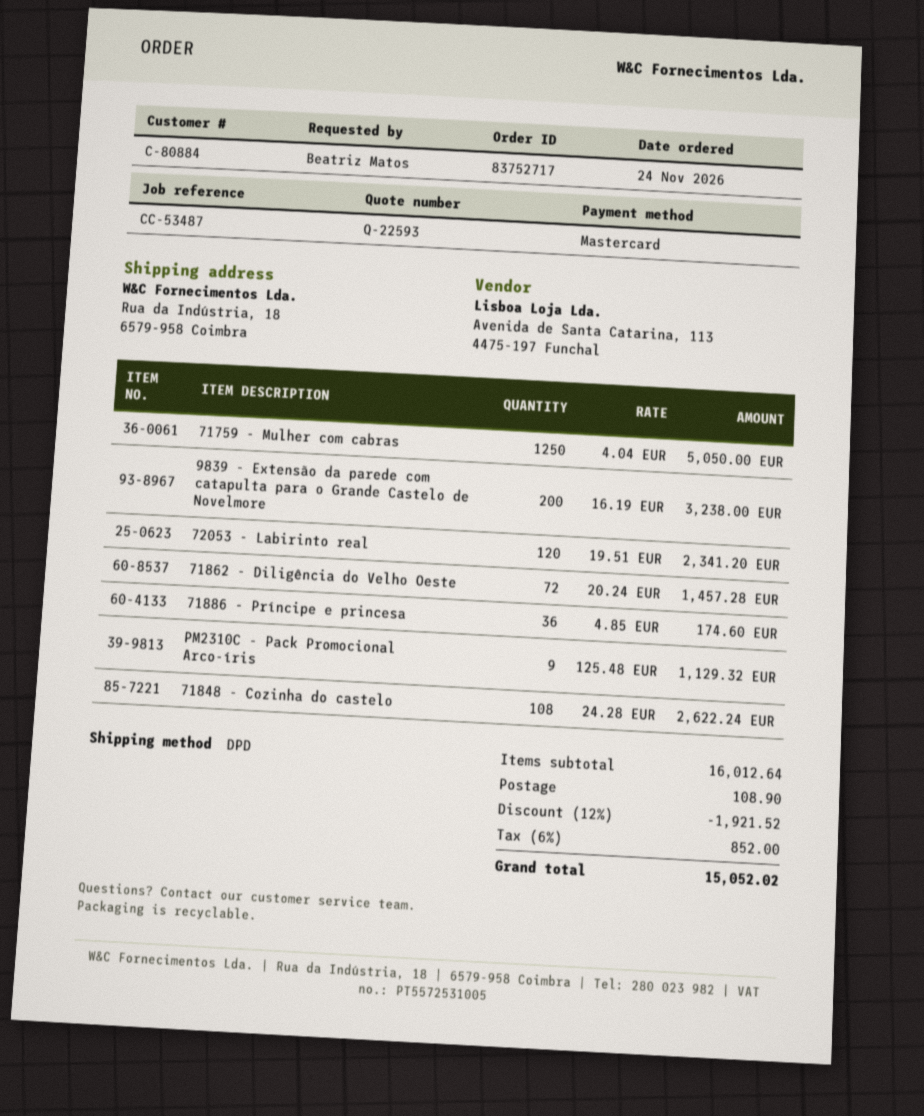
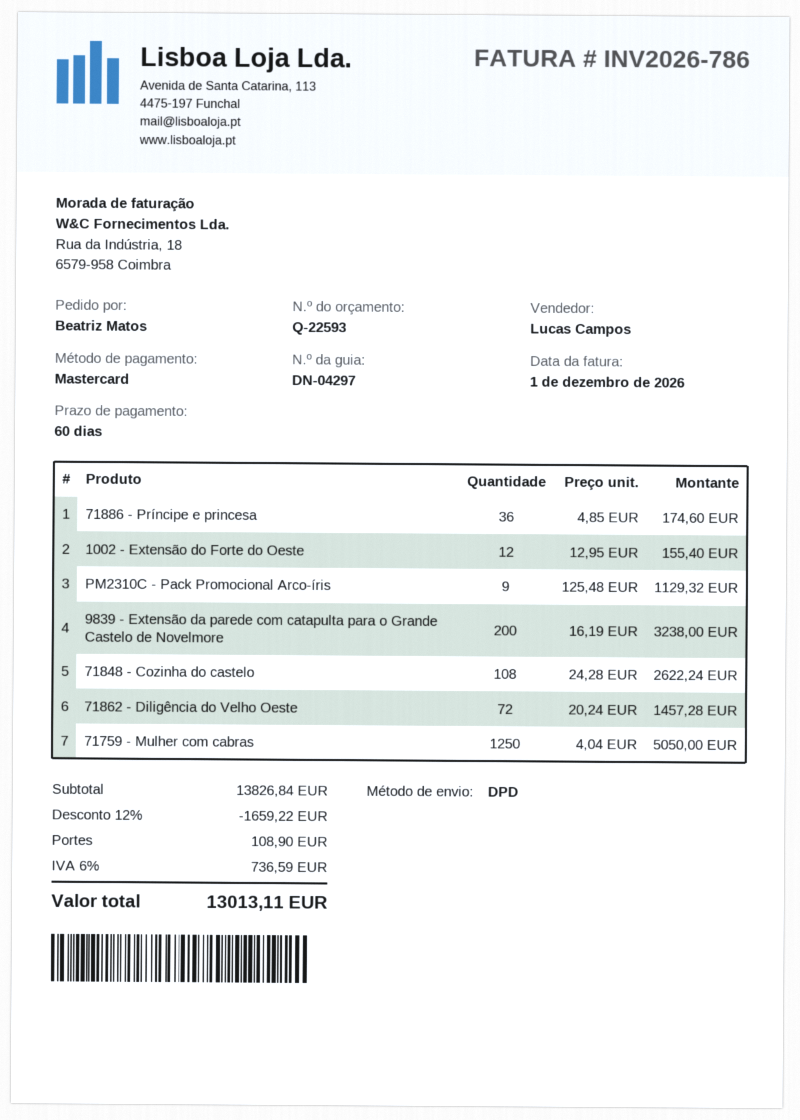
72053 - Labirinto real: 120 x 19.51 = 2341.20 -> none
1002 - Extensão do Forte do Oeste: none -> 12 x 12.95 = 155.40
subtotal: 16012.64 -> 13826.84
discount: 12% = 1921.52 -> 12% = 1659.22
tax: 6% = 852.00 -> 6% = 736.59
total: 15052.02 -> 13013.11

